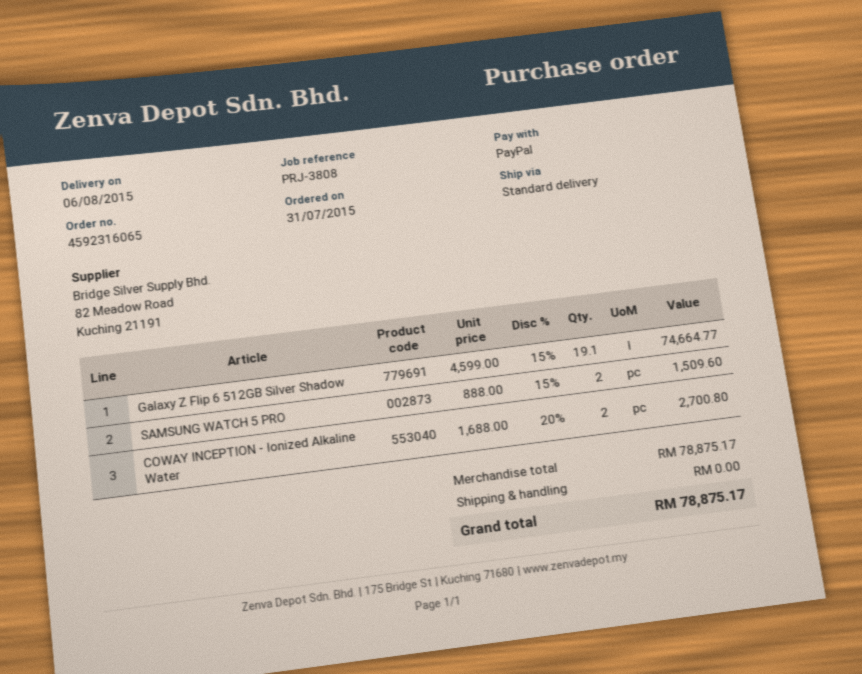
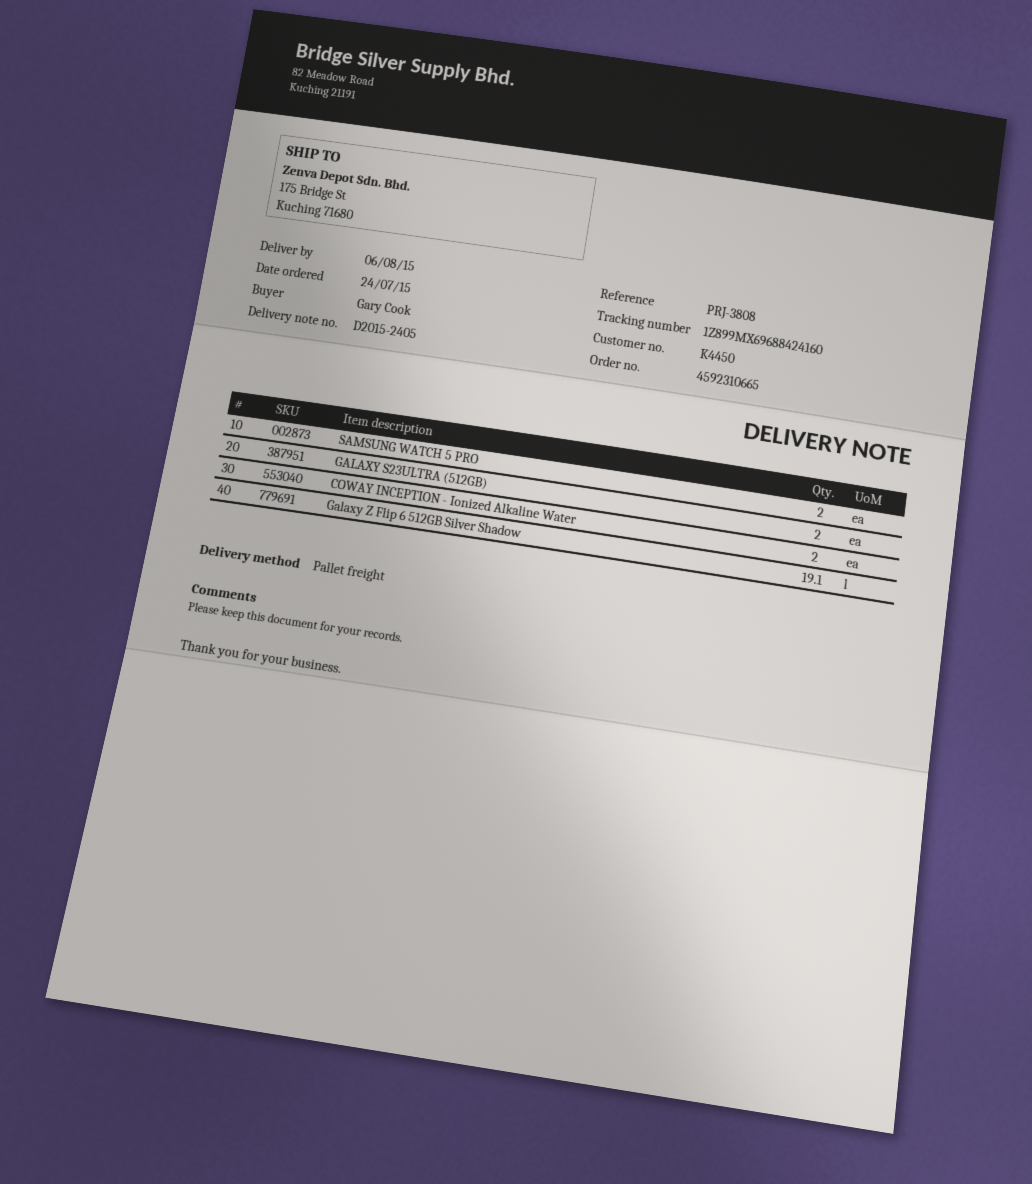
order number: 4592316065 -> 4592310665
order date: 2015-07-31 -> 2015-07-24
shipping method: standard -> pallet freight
GALAXY S23ULTRA (512GB): none -> 2

